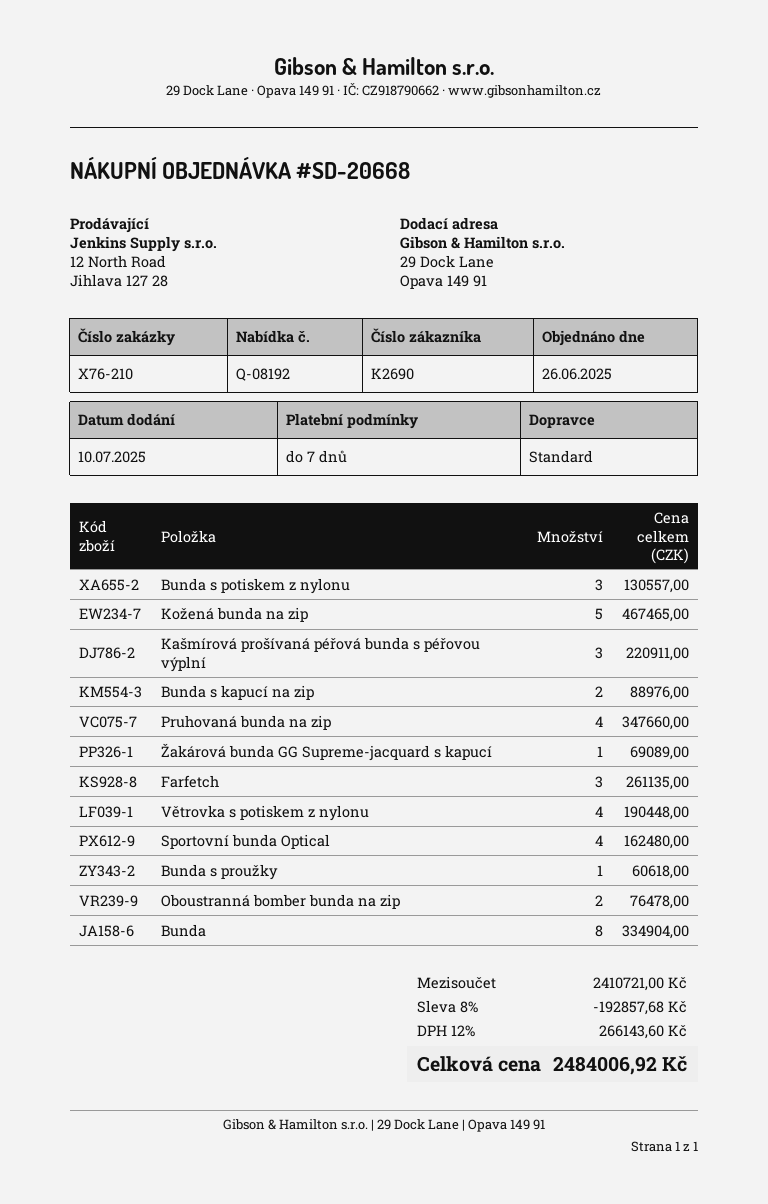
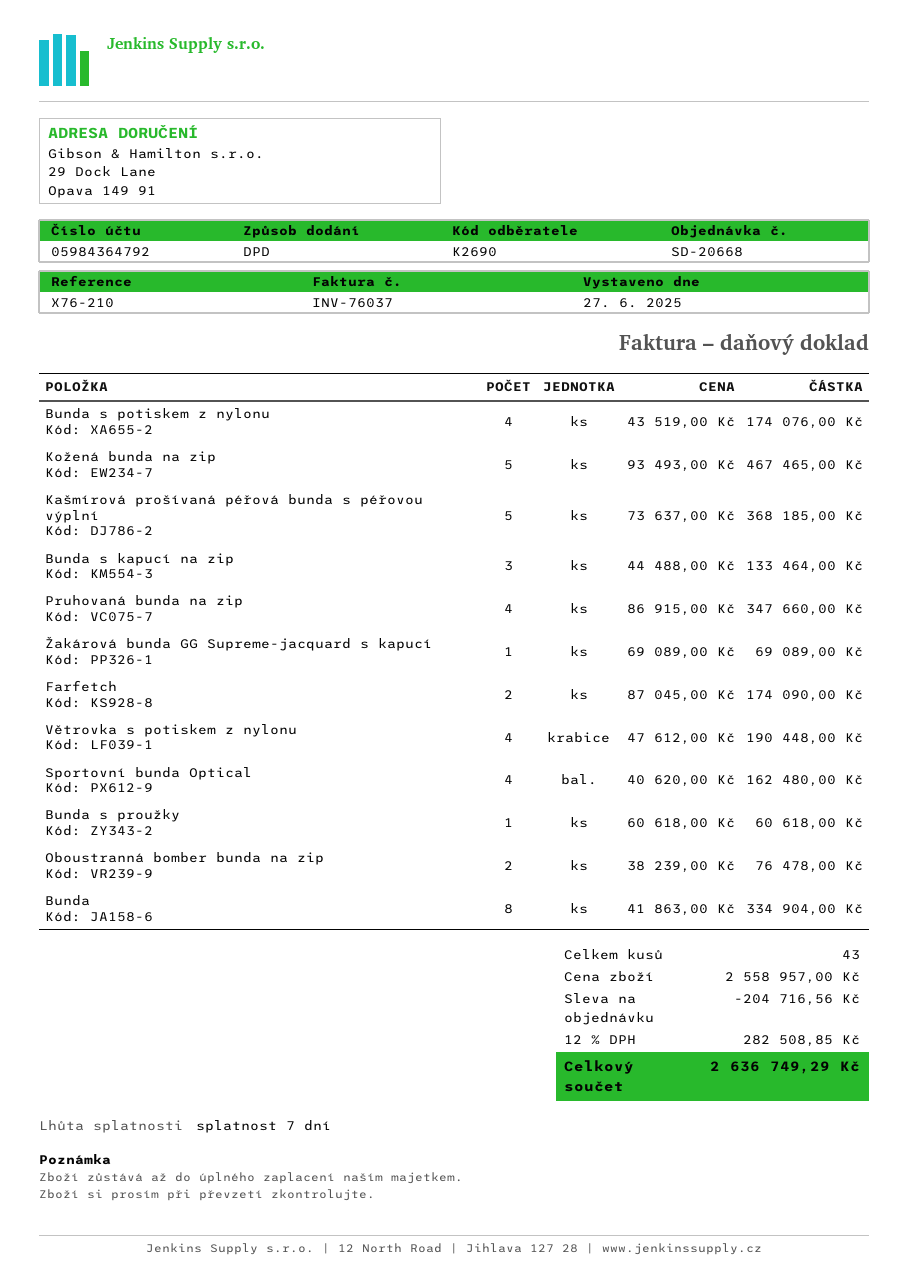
shipping method: standard -> DPD
Bunda s potiskem z nylonu: 3 for 130557.00 -> 4 for 174076.00
Kašmírová prošívaná péřová bunda s péřovou výplní: 3 for 220911.00 -> 5 for 368185.00
Bunda s kapucí na zip: 2 for 88976.00 -> 3 for 133464.00
Farfetch: 3 for 261135.00 -> 2 for 174090.00
subtotal: 2410721.00 -> 2558957.00
discount: 192857.68 -> 204716.56
tax: 12% = 266143.60 -> 12% = 282508.85
total: 2484006.92 -> 2636749.29

